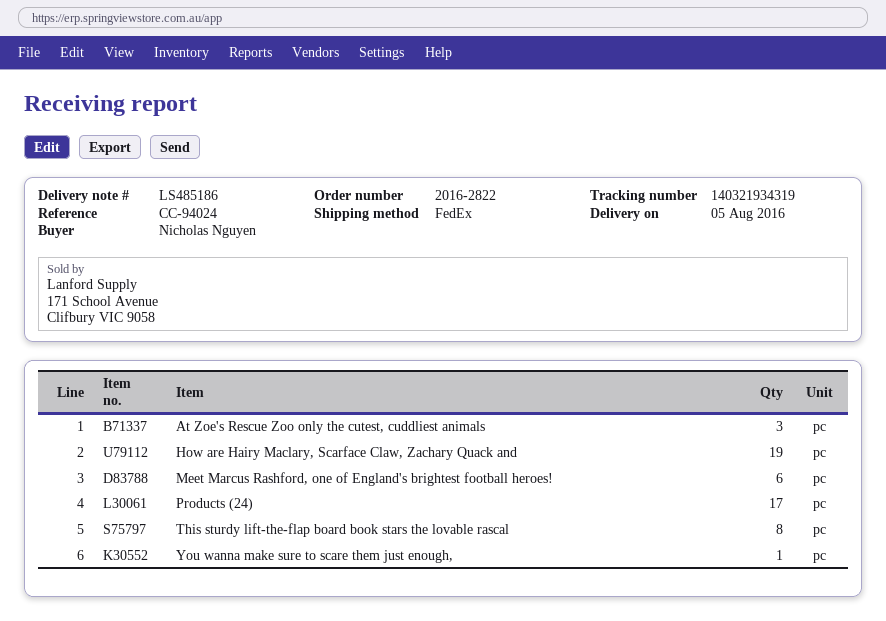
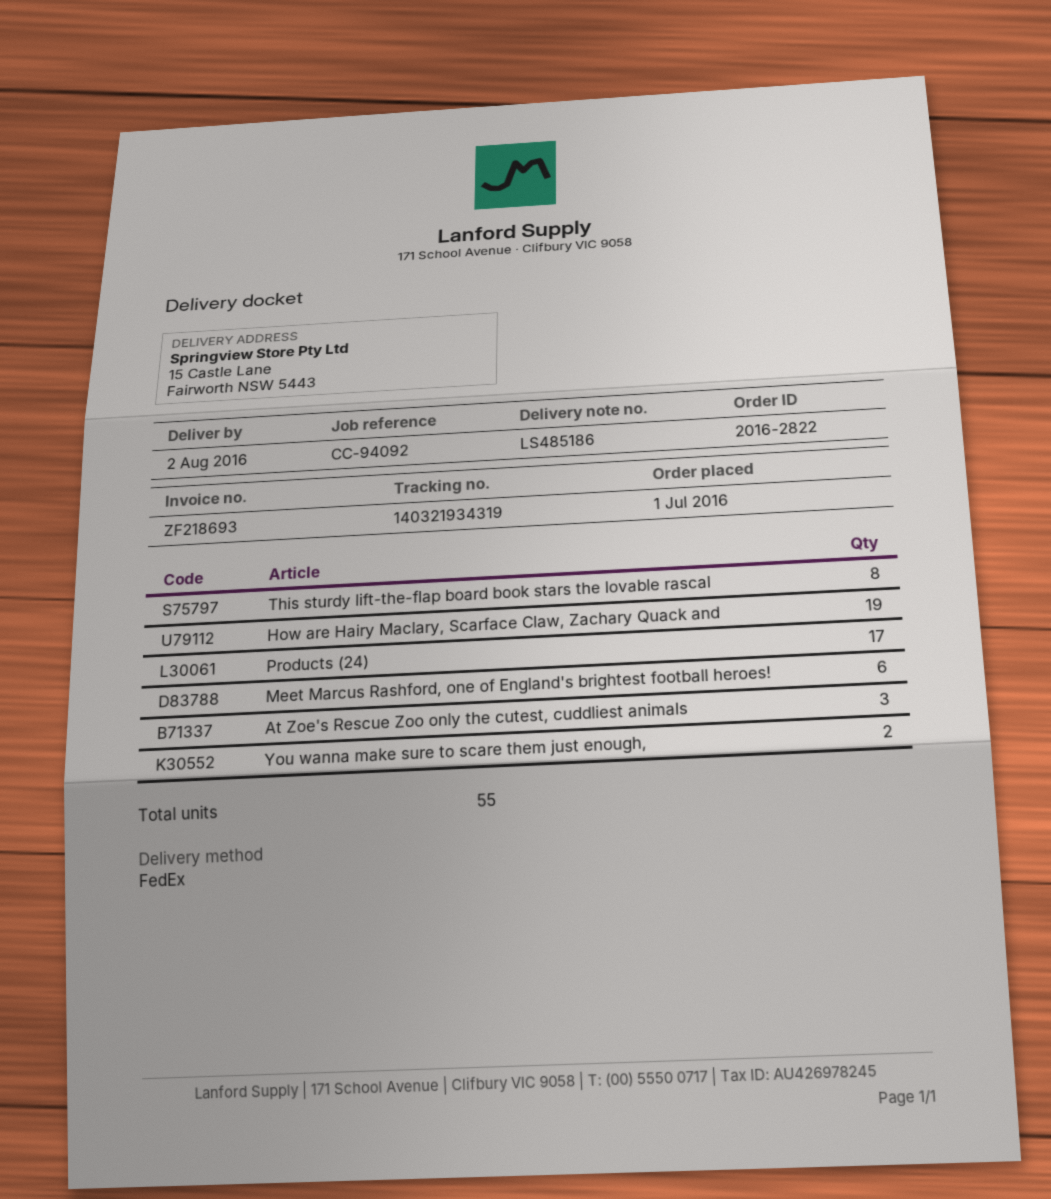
delivery date: 2016-08-05 -> 2016-08-02
reference: CC-94024 -> CC-94092
You wanna make sure to scare them just enough,: 1 -> 2

